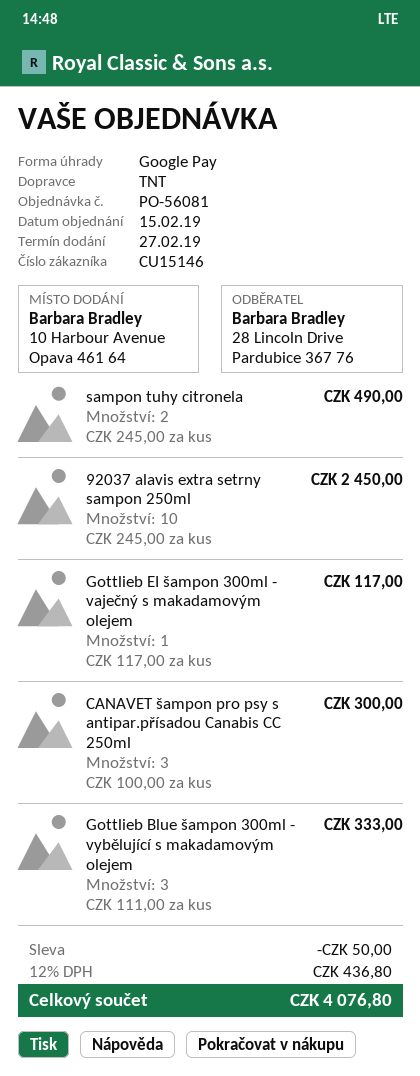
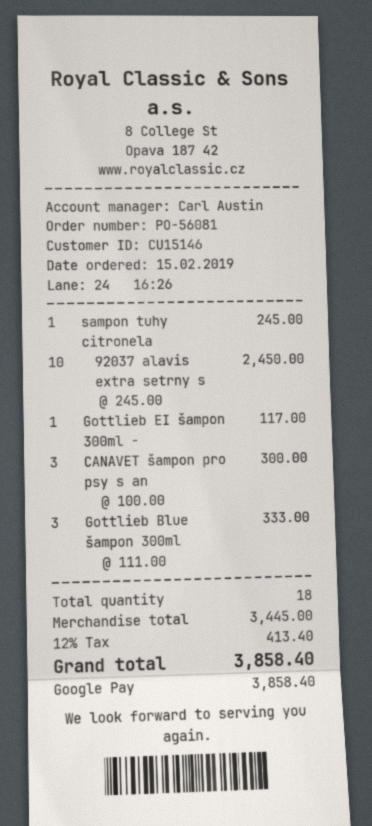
sampon tuhy citronela: 2 x 245.00 = 490.00 -> 1 x 245.00 = 245.00
discount: 50.00 -> none
tax: 12% = 436.80 -> 12% = 413.40
total: 4076.80 -> 3858.40

